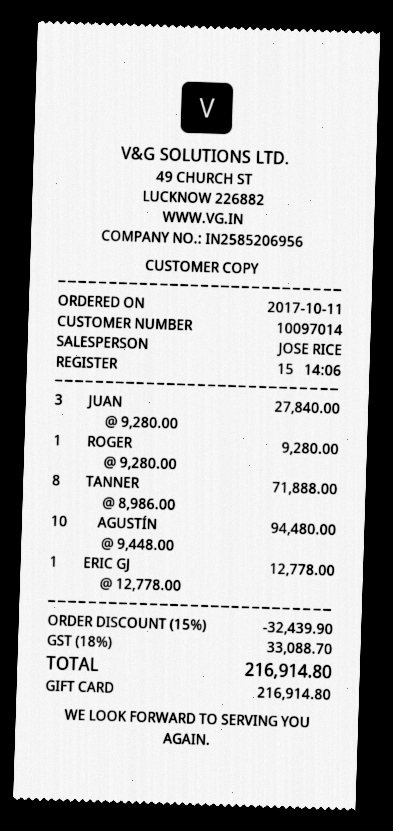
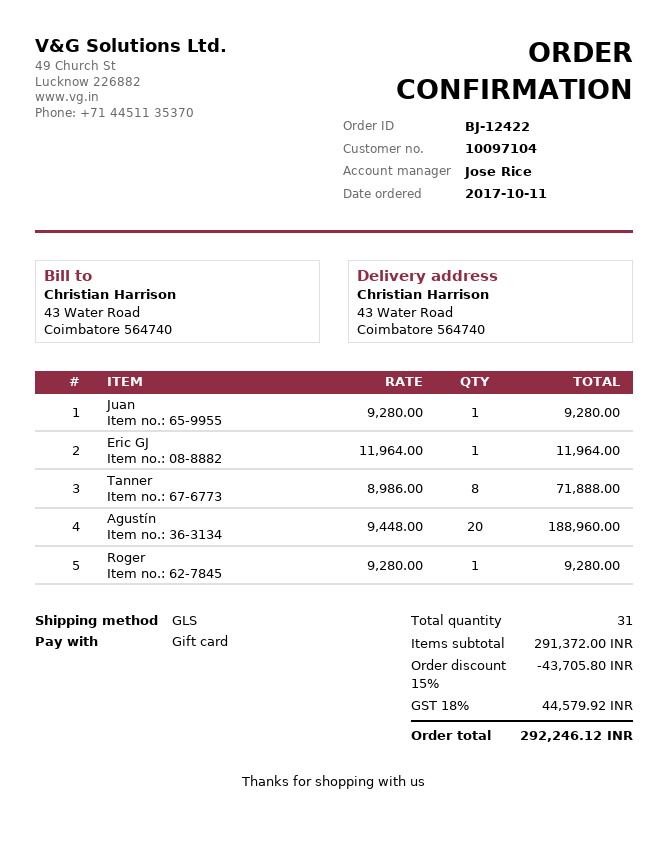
customer number: 10097014 -> 10097104
JUAN: 3 x 9280.00 = 27840.00 -> 1 x 9280.00 = 9280.00
AGUSTÍN: 10 x 9448.00 = 94480.00 -> 20 x 9448.00 = 188960.00
ERIC GJ: 1 x 12778.00 = 12778.00 -> 1 x 11964.00 = 11964.00
discount: 15% = 32439.90 -> 15% = 43705.80
tax: 18% = 33088.70 -> 18% = 44579.92
total: 216914.80 -> 292246.12

